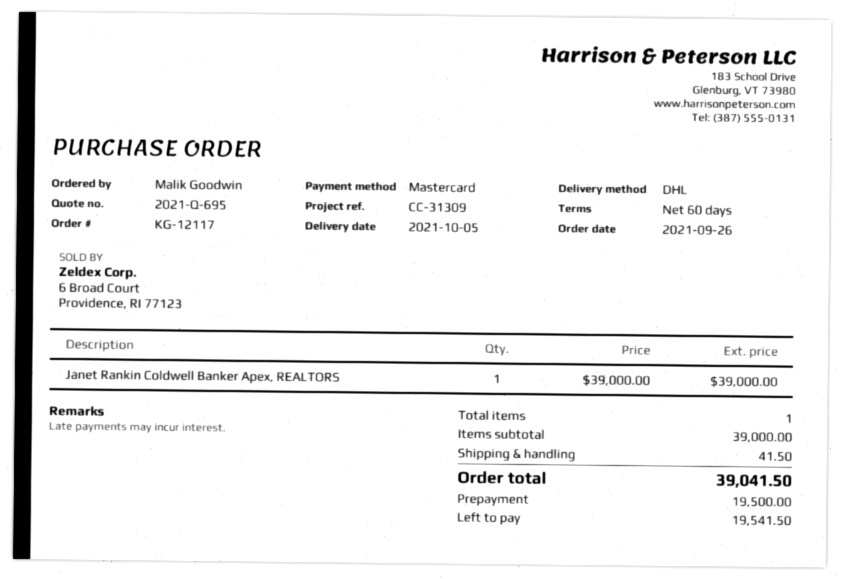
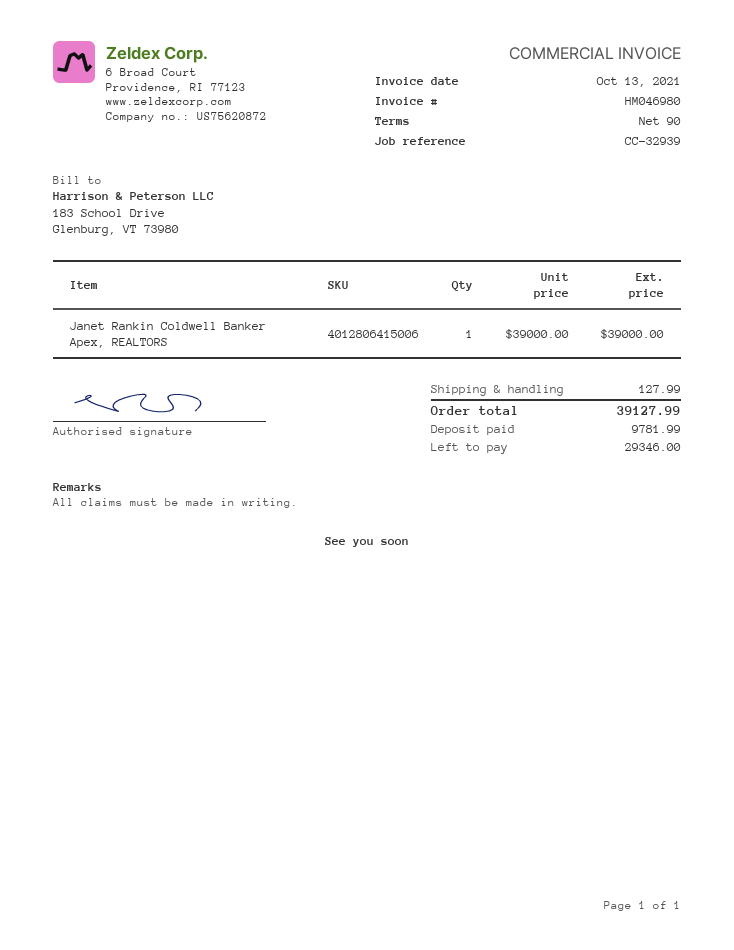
payment terms: 60 days -> 90 days
reference: CC-31309 -> CC-32939
shipping: 41.50 -> 127.99
total: 39041.50 -> 39127.99
deposit: 19500.00 -> 9781.99
balance: 19541.50 -> 29346.00

